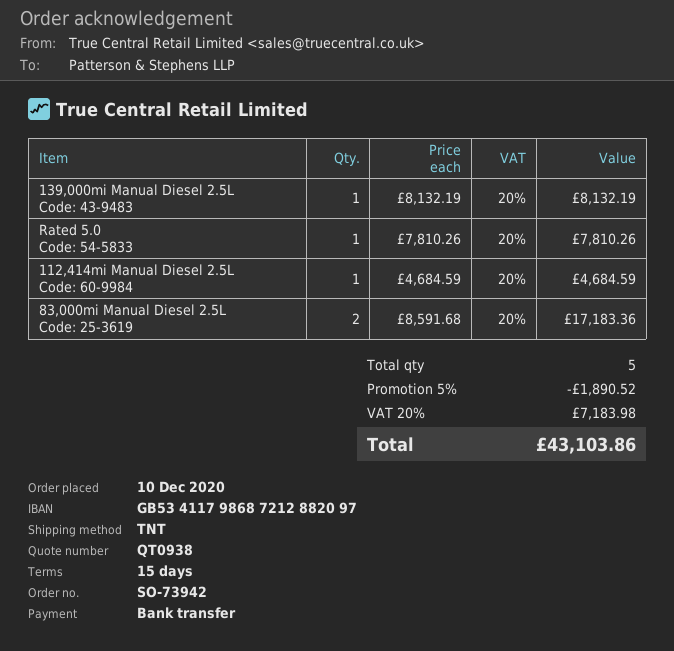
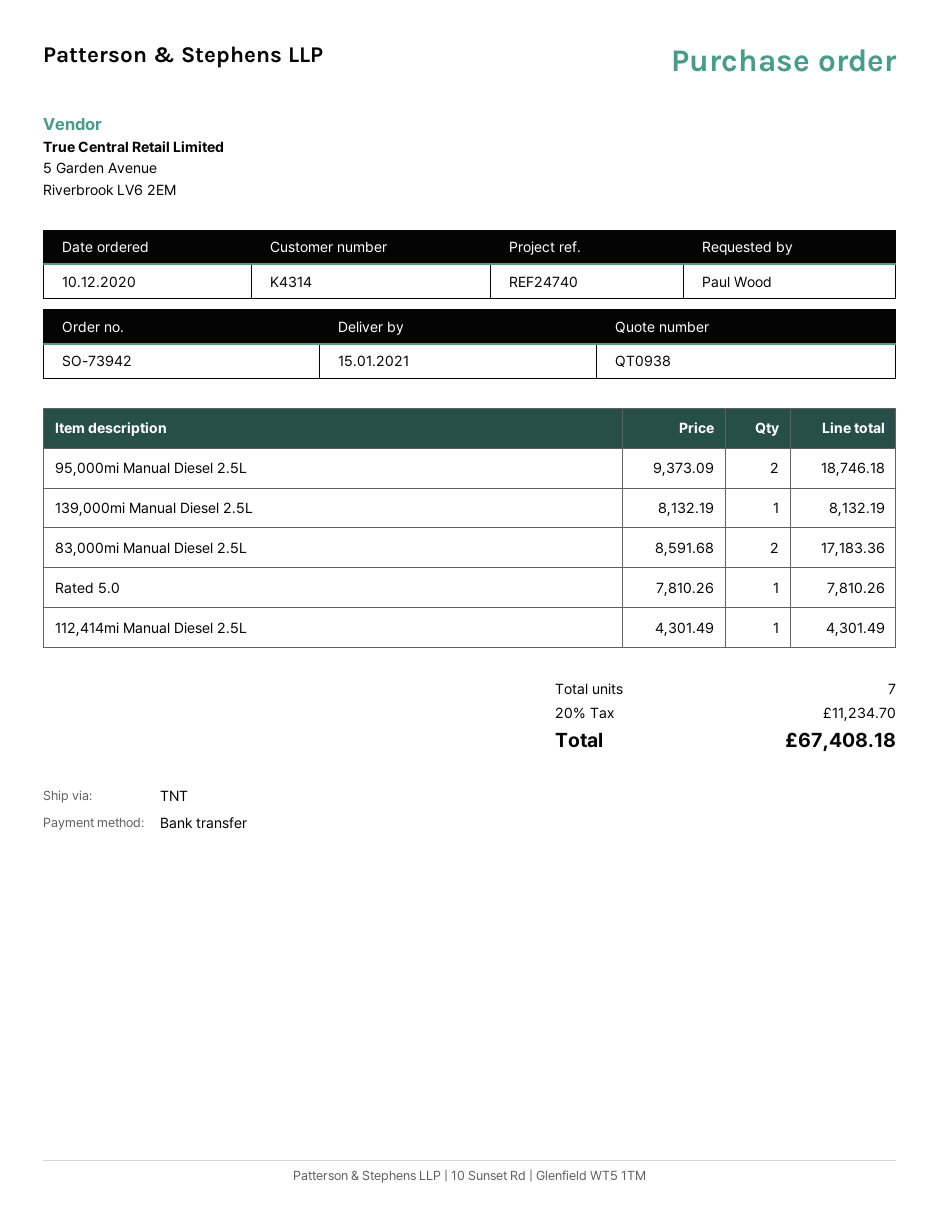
112,414mi Manual Diesel 2.5L: 1 x 4684.59 = 4684.59 -> 1 x 4301.49 = 4301.49
95,000mi Manual Diesel 2.5L: none -> 2 x 9373.09 = 18746.18
total quantity: 5 -> 7
discount: 5% = 1890.52 -> none
tax: 20% = 7183.98 -> 20% = 11234.70
total: 43103.86 -> 67408.18

